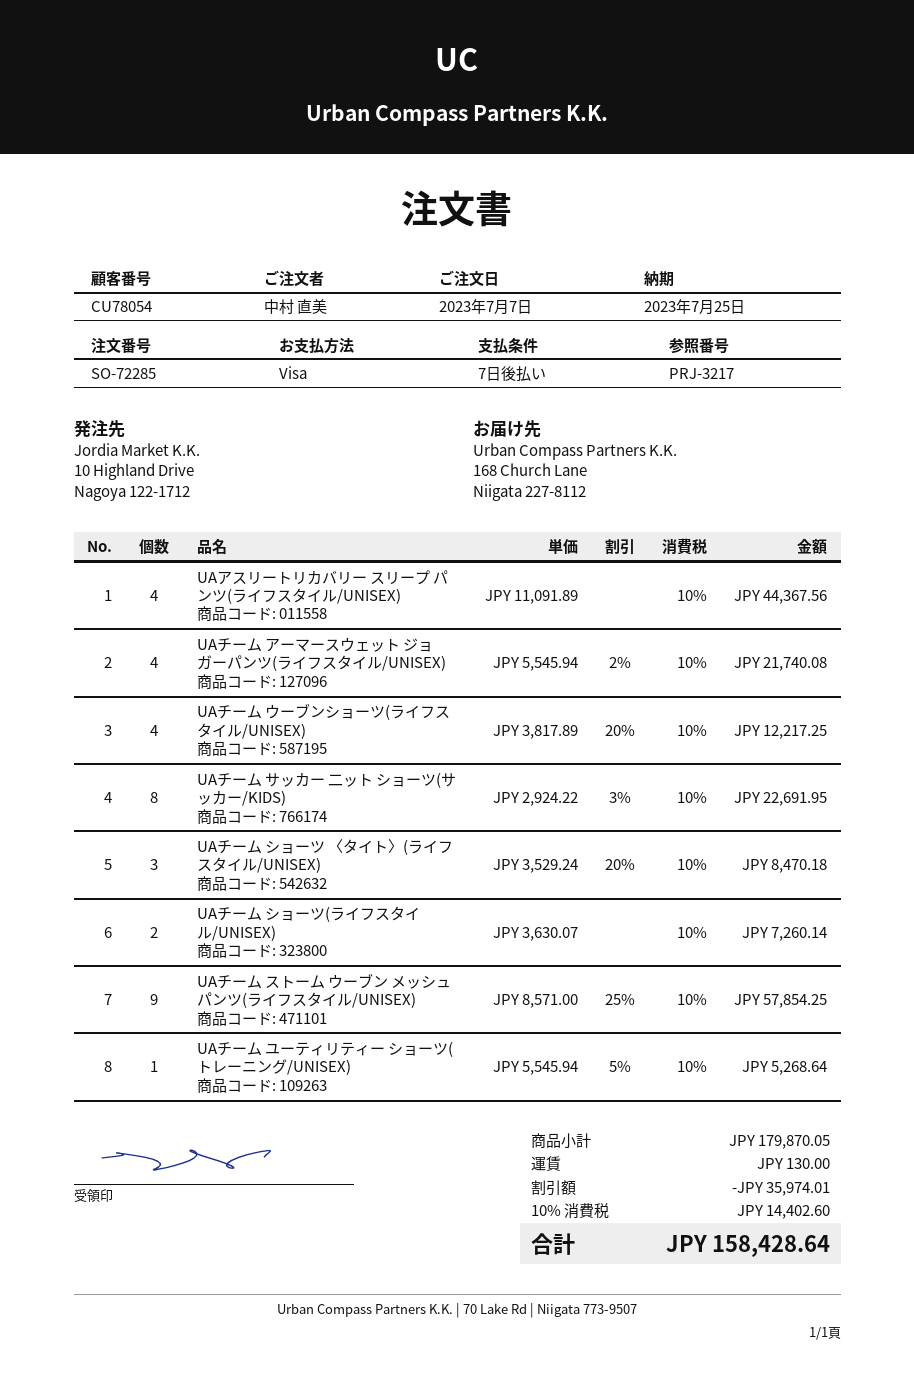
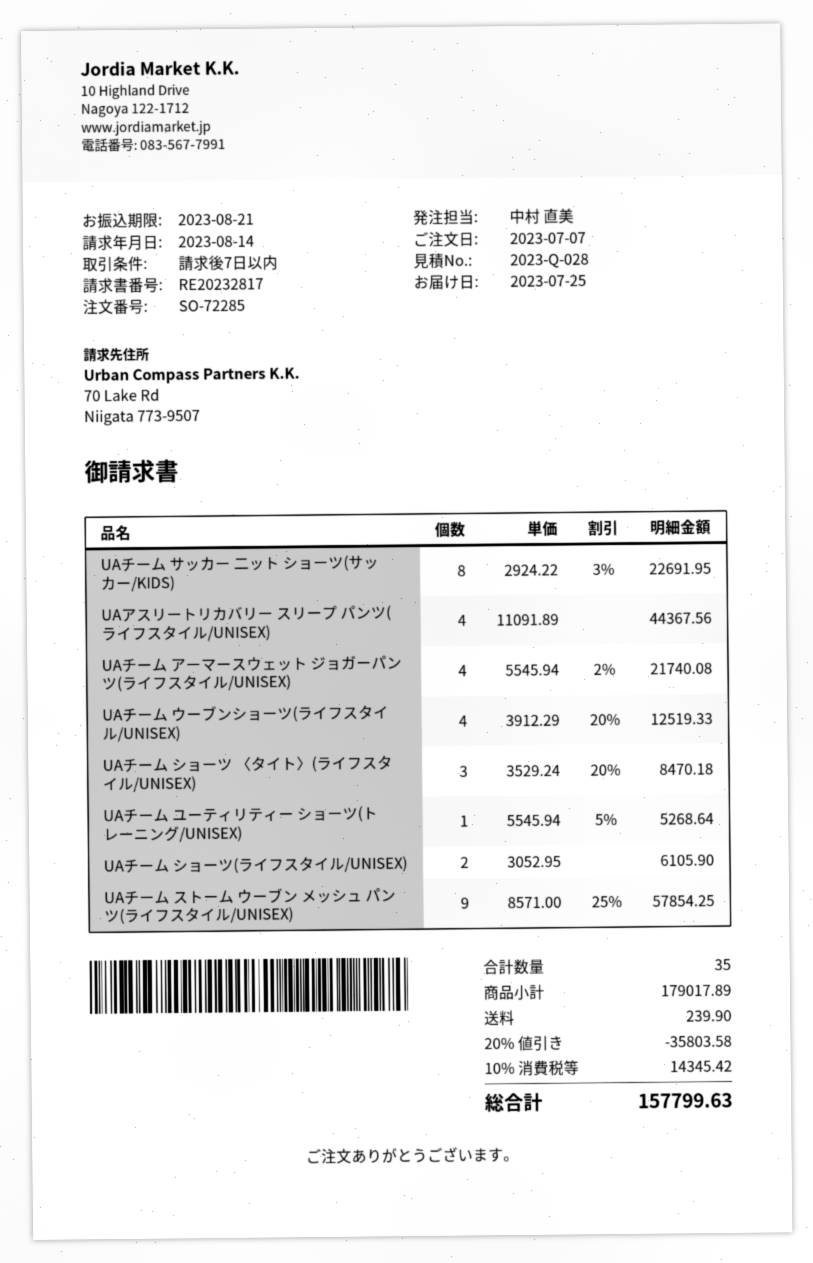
UAチーム ウーブンショーツ(ライフスタイル/UNISEX): 4 x 3817.89 - 20% = 12217.25 -> 4 x 3912.29 - 20% = 12519.33
UAチーム ショーツ(ライフスタイル/UNISEX): 2 x 3630.07 = 7260.14 -> 2 x 3052.95 = 6105.90
subtotal: 179870.05 -> 179017.89
discount: 35974.01 -> 35803.58
shipping: 130.00 -> 239.90
tax: 10% = 14402.60 -> 10% = 14345.42
total: 158428.64 -> 157799.63

